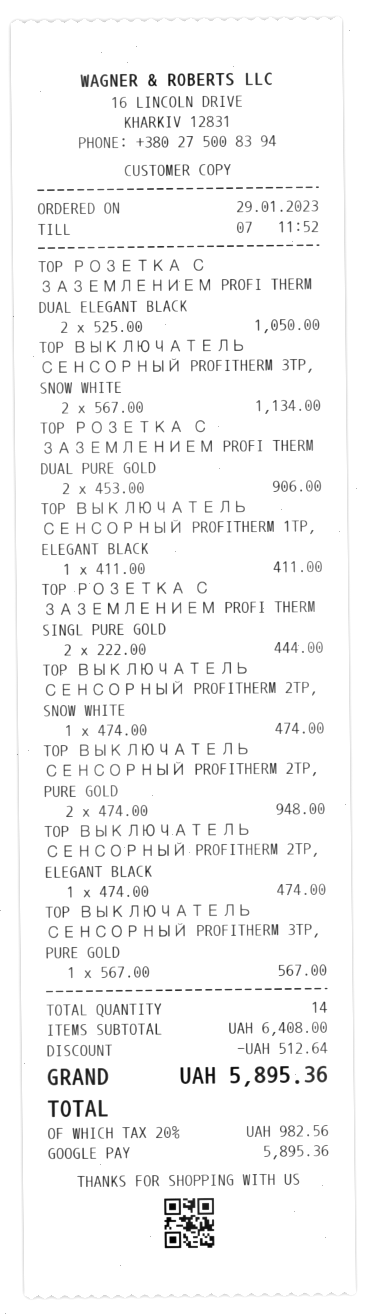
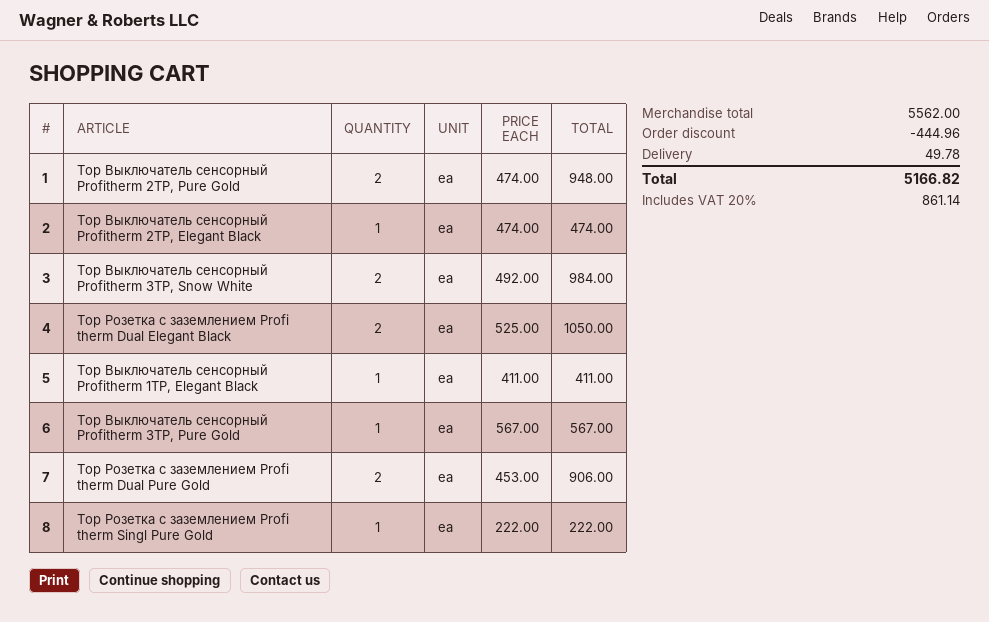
TOP ВЫКЛЮЧАТЕЛЬ СЕНСОРНЫЙ PROFITHERM 3TP, SNOW WHITE: 2 x 567.00 = 1134.00 -> 2 x 492.00 = 984.00
TOP РОЗЕТКА С ЗАЗЕМЛЕНИЕМ PROFI THERM SINGL PURE GOLD: 2 x 222.00 = 444.00 -> 1 x 222.00 = 222.00
TOP ВЫКЛЮЧАТЕЛЬ СЕНСОРНЫЙ PROFITHERM 2TP, SNOW WHITE: 1 x 474.00 = 474.00 -> none
subtotal: 6408.00 -> 5562.00
discount: 512.64 -> 444.96
shipping: none -> 49.78
tax: 20% = 982.56 -> 20% = 861.14
total: 5895.36 -> 5166.82

